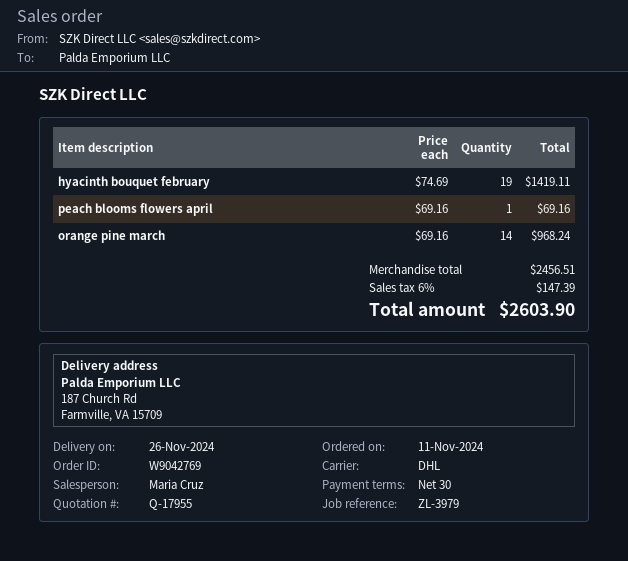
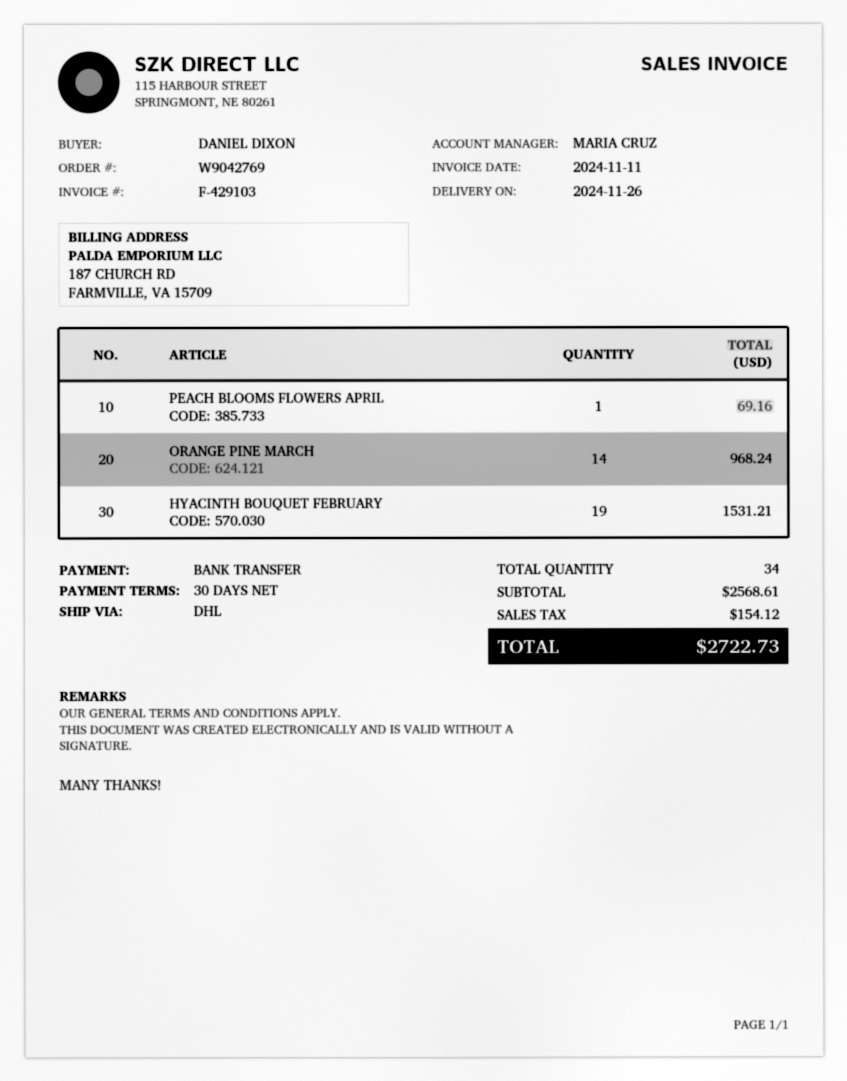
hyacinth bouquet february: 19 for 1419.11 -> 19 for 1531.21
subtotal: 2456.51 -> 2568.61
tax: 147.39 -> 154.12
total: 2603.90 -> 2722.73

